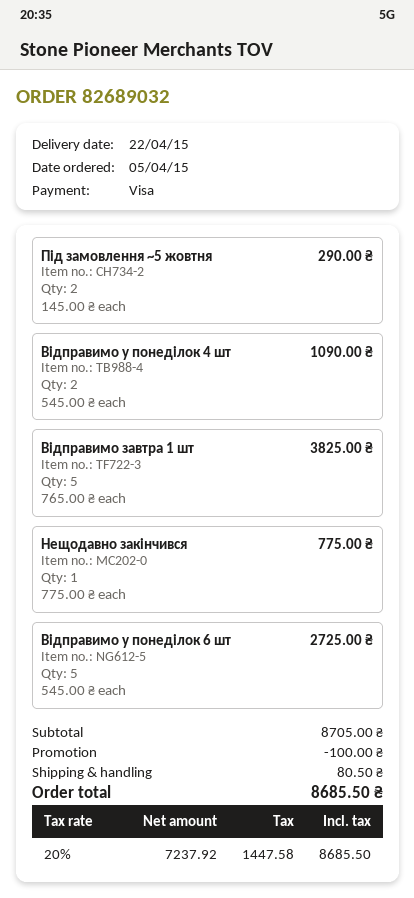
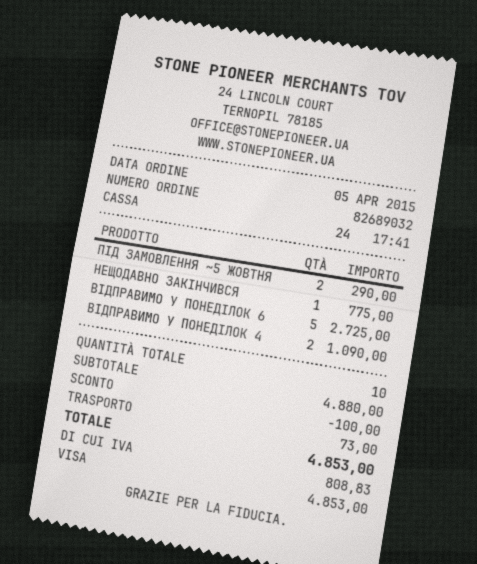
Відправимо завтра 1 шт: 5 for 3825.00 -> none
subtotal: 8705.00 -> 4880.00
shipping: 80.50 -> 73.00
tax: 1447.58 -> 808.83
total: 8685.50 -> 4853.00

